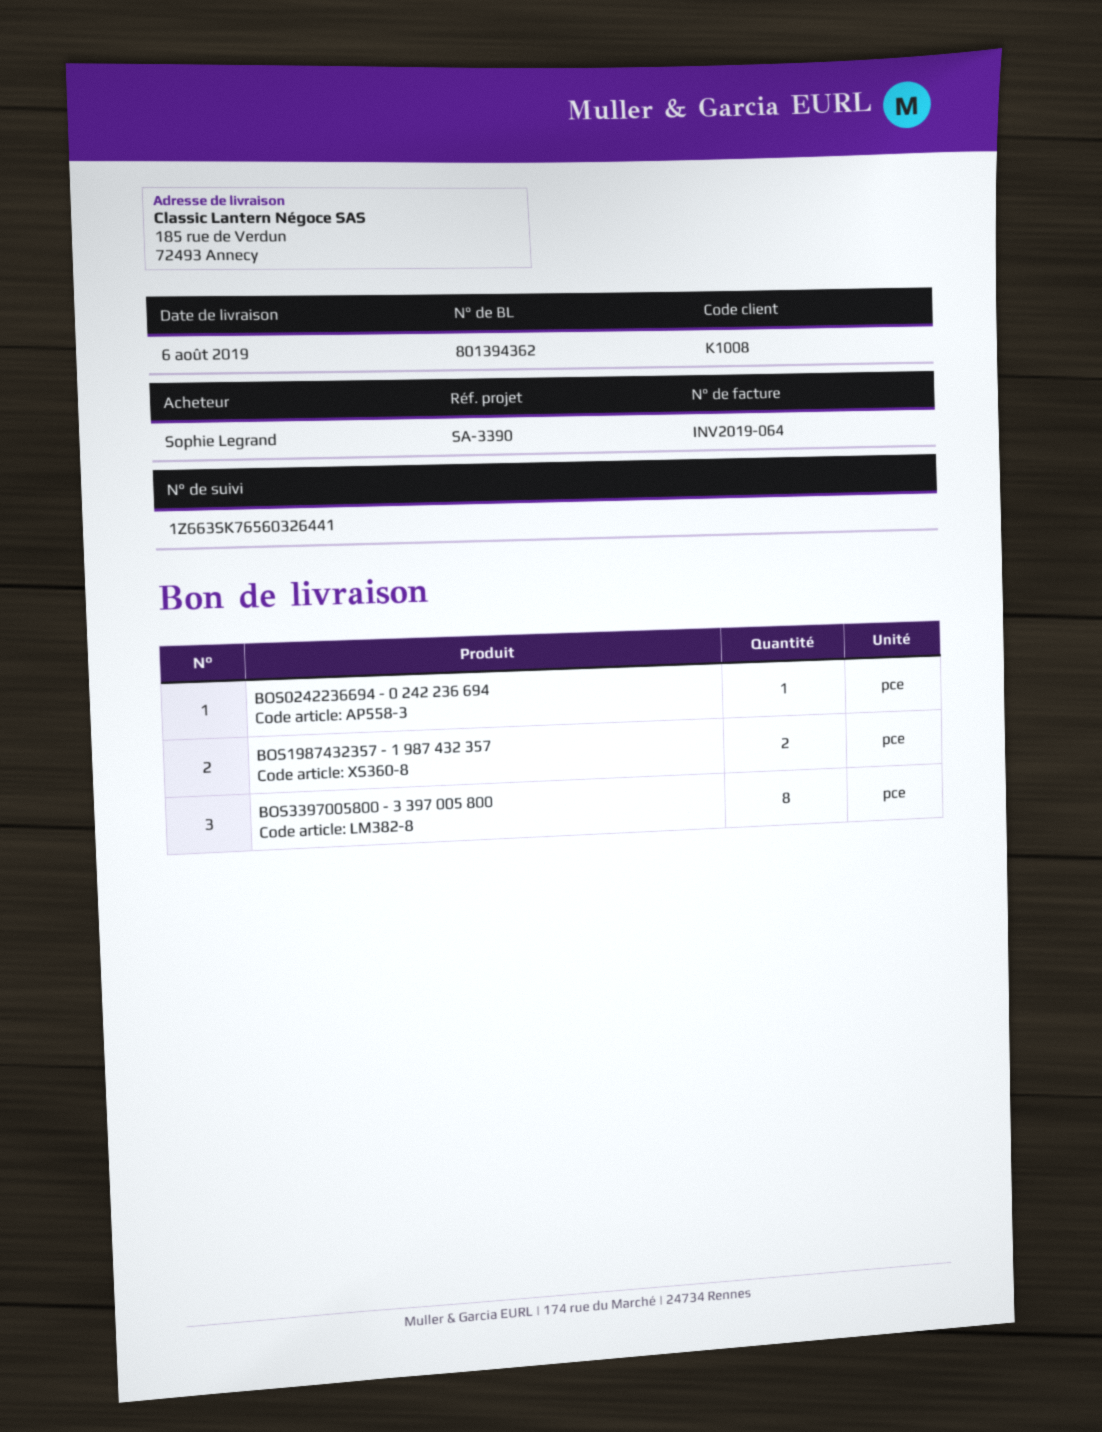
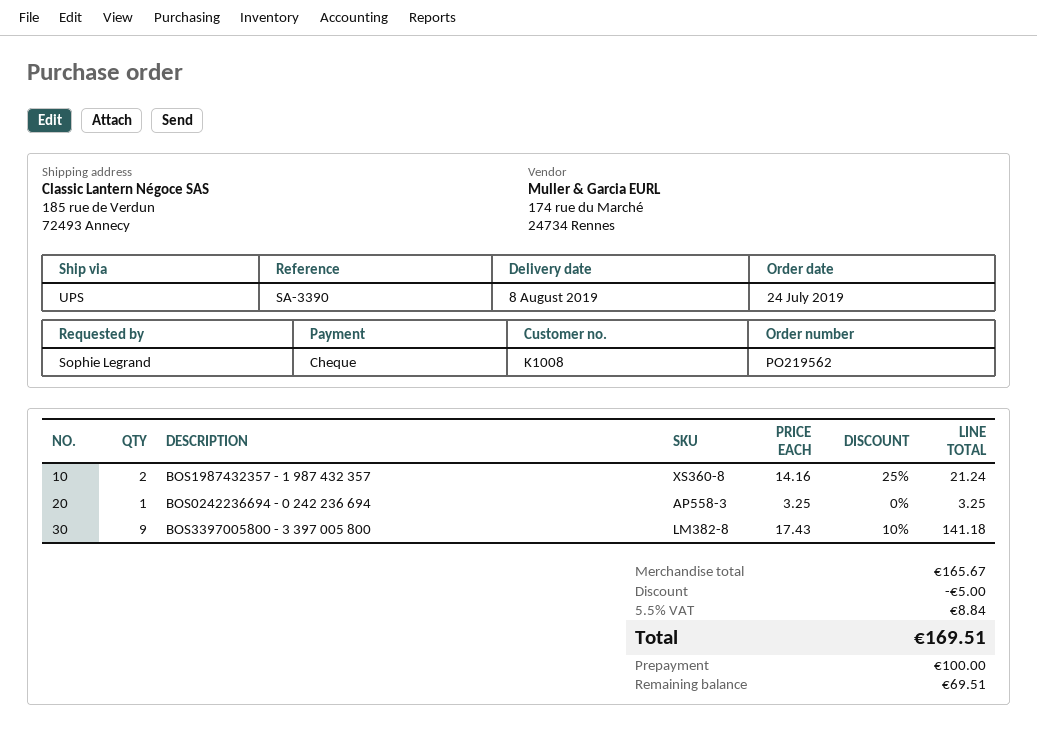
delivery date: 2019-08-06 -> 2019-08-08
BOS3397005800 - 3 397 005 800: 8 -> 9

